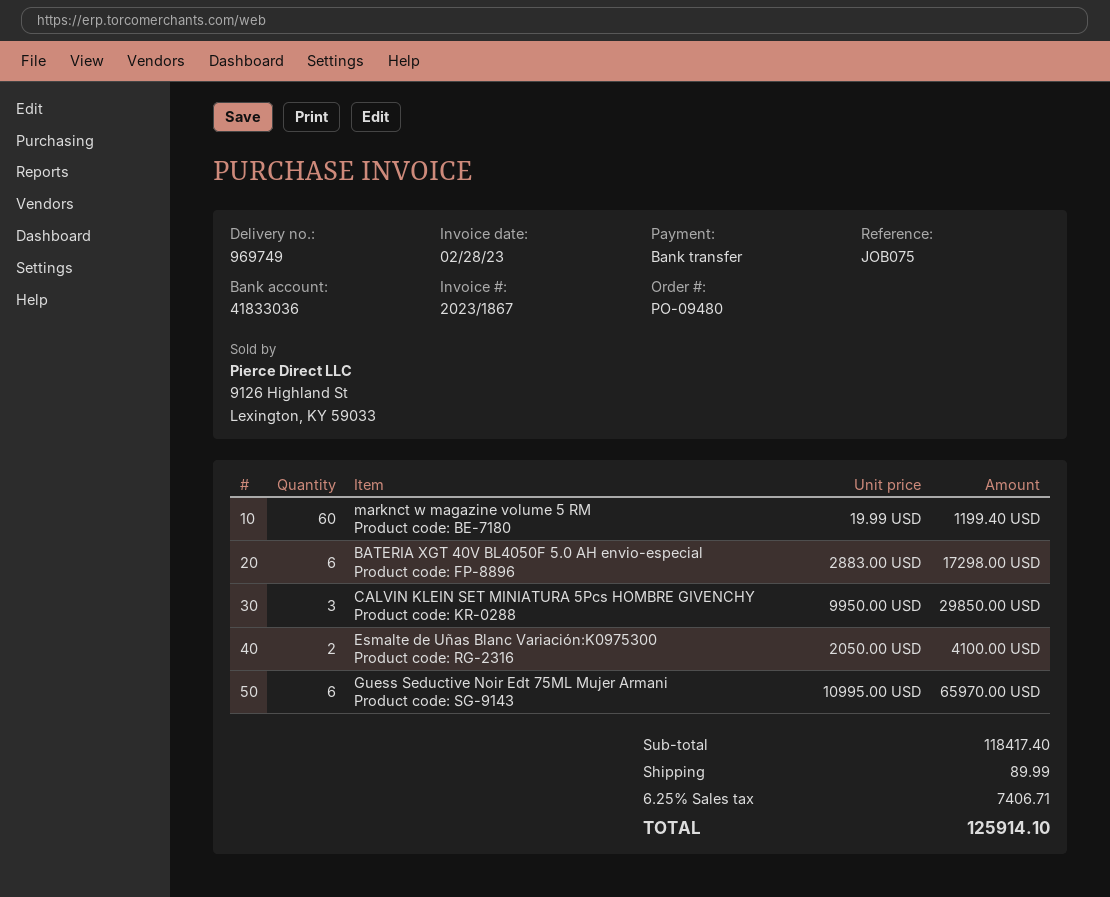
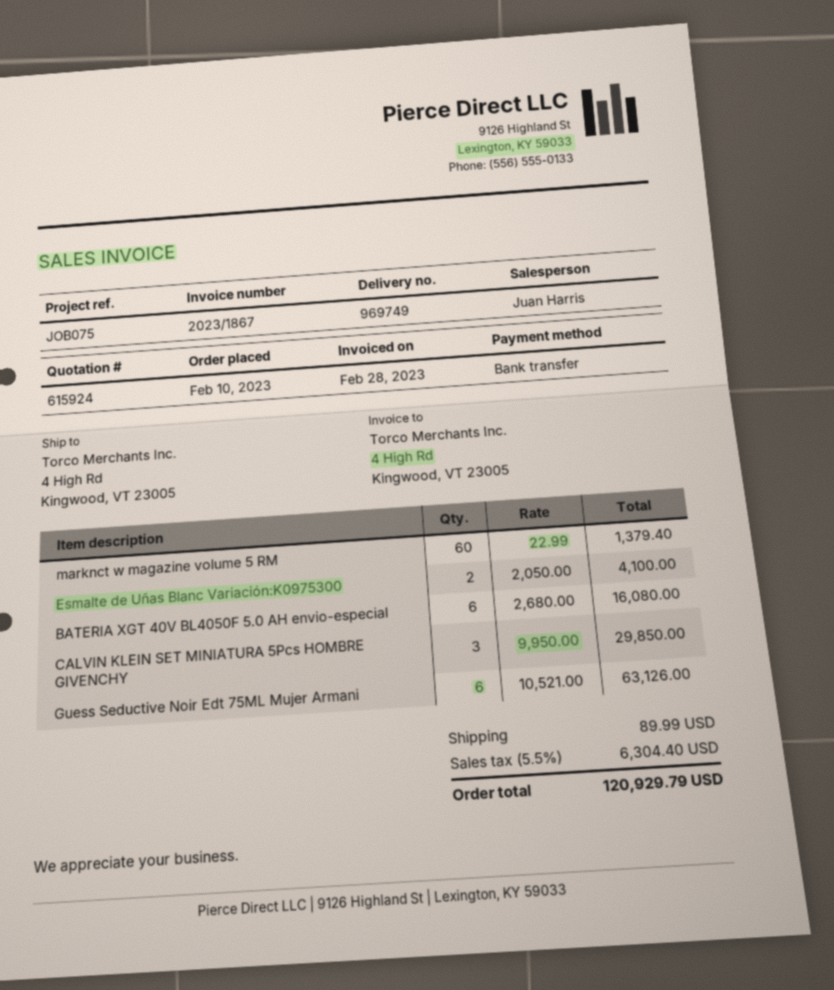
marknct w magazine volume 5 RM: 60 x 19.99 = 1199.40 -> 60 x 22.99 = 1379.40
BATERIA XGT 40V BL4050F 5.0 AH envio-especial: 6 x 2883.00 = 17298.00 -> 6 x 2680.00 = 16080.00
Guess Seductive Noir Edt 75ML Mujer Armani: 6 x 10995.00 = 65970.00 -> 6 x 10521.00 = 63126.00
tax: 6.25% = 7406.71 -> 5.5% = 6304.40
total: 125914.10 -> 120929.79

